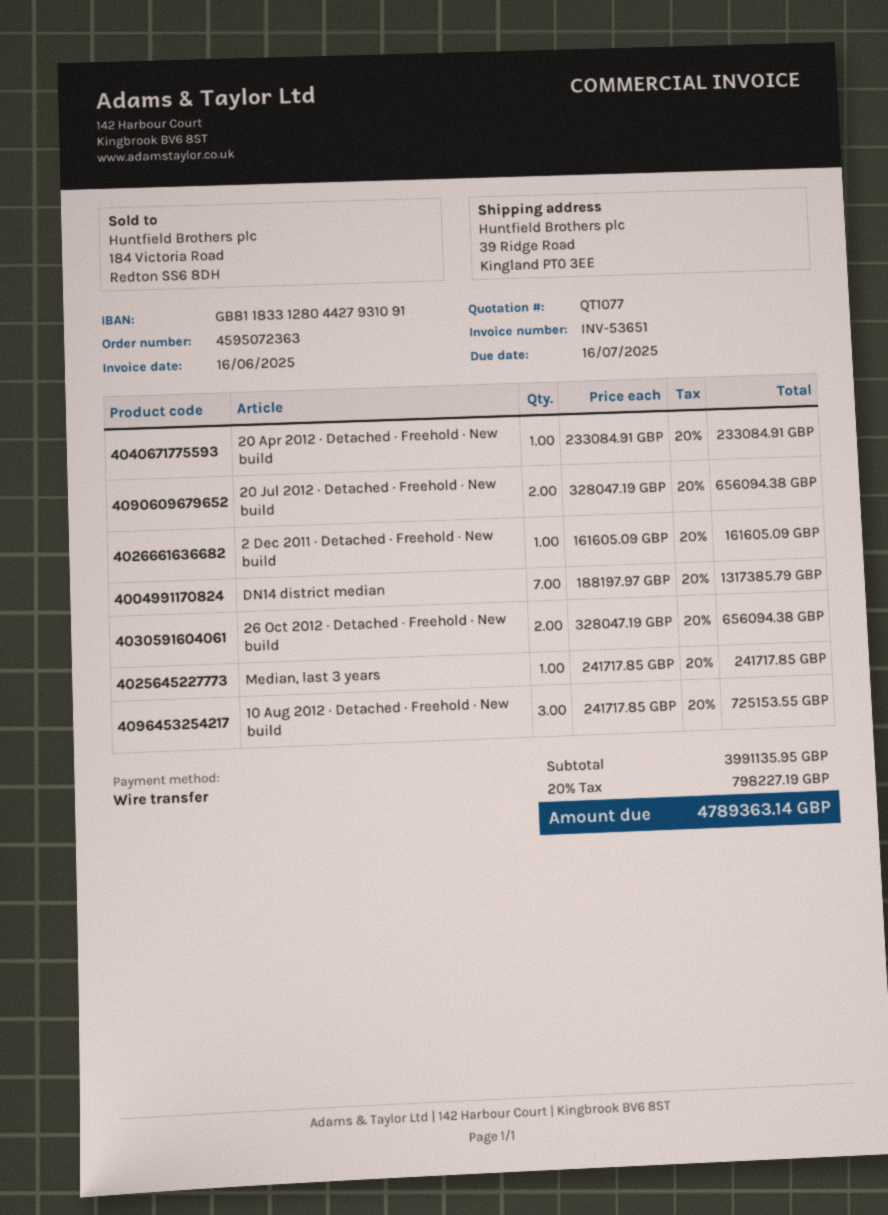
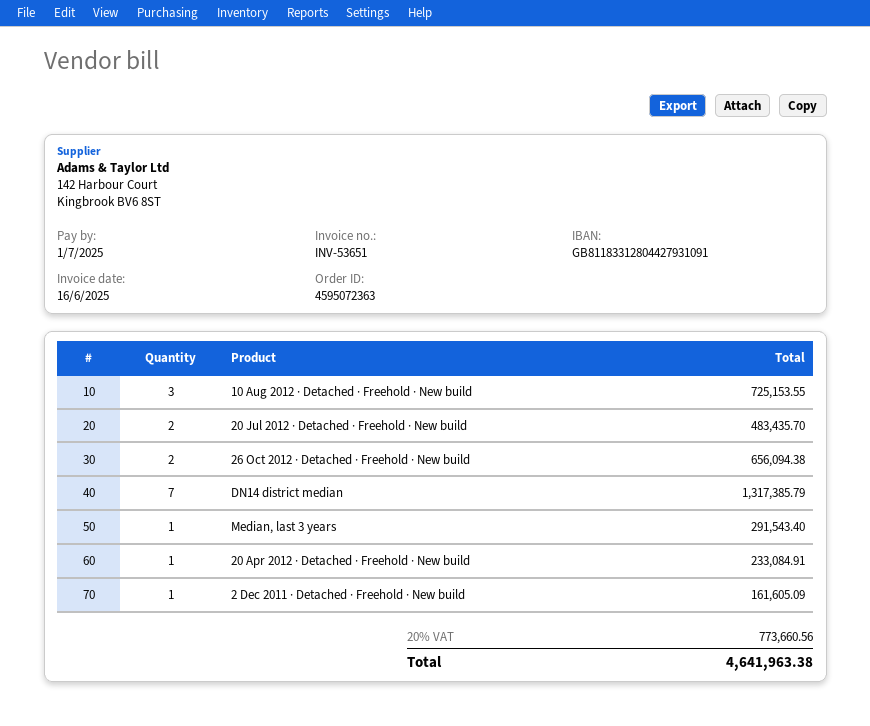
due date: 2025-07-16 -> 2025-07-01
20 Jul 2012 · Detached · Freehold · New build: 2 for 656094.38 -> 2 for 483435.70
Median, last 3 years: 1 for 241717.85 -> 1 for 291543.40
tax: 20% = 798227.19 -> 20% = 773660.56
total: 4789363.14 -> 4641963.38

